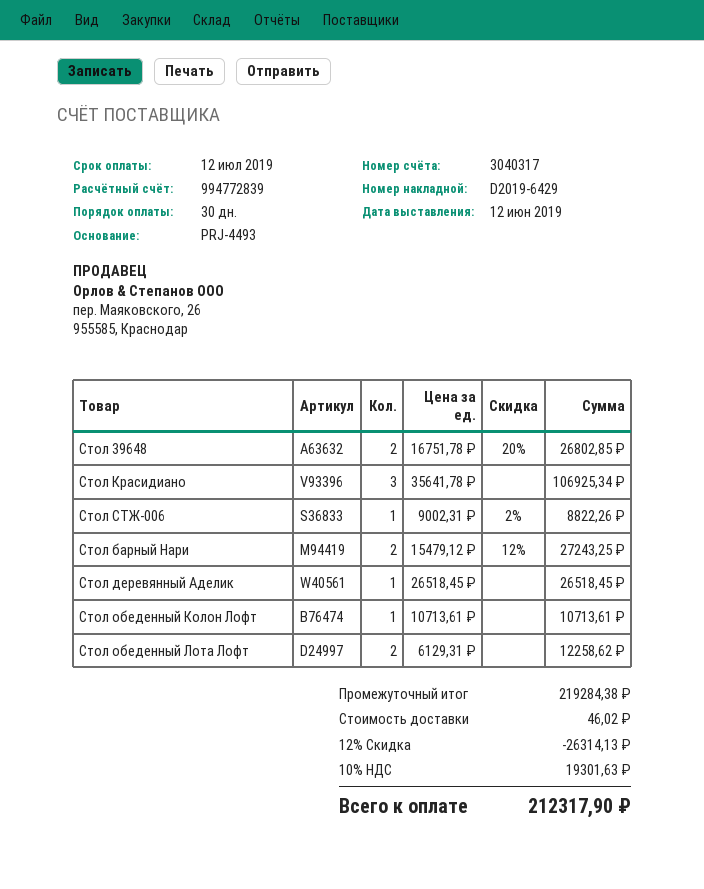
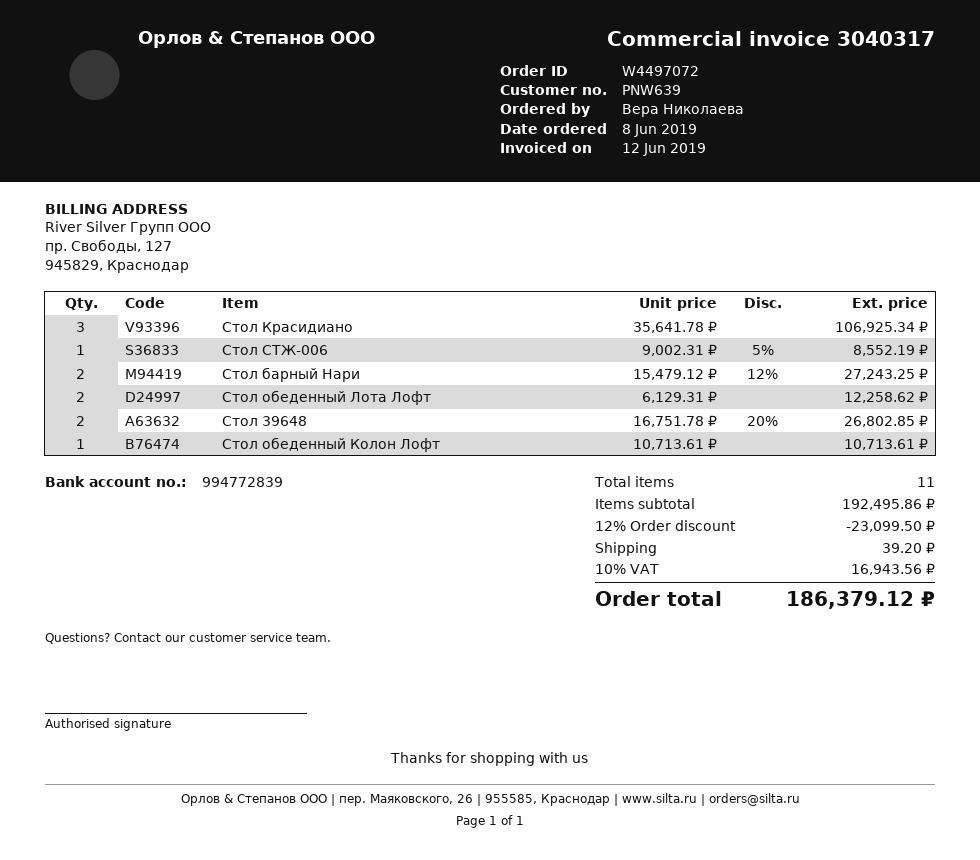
Стол СТЖ-006: 1 x 9002.31 - 2% = 8822.26 -> 1 x 9002.31 - 5% = 8552.19
Стол деревянный Аделик: 1 x 26518.45 = 26518.45 -> none
subtotal: 219284.38 -> 192495.86
discount: 12% = 26314.13 -> 12% = 23099.50
shipping: 46.02 -> 39.20
tax: 10% = 19301.63 -> 10% = 16943.56
total: 212317.90 -> 186379.12

